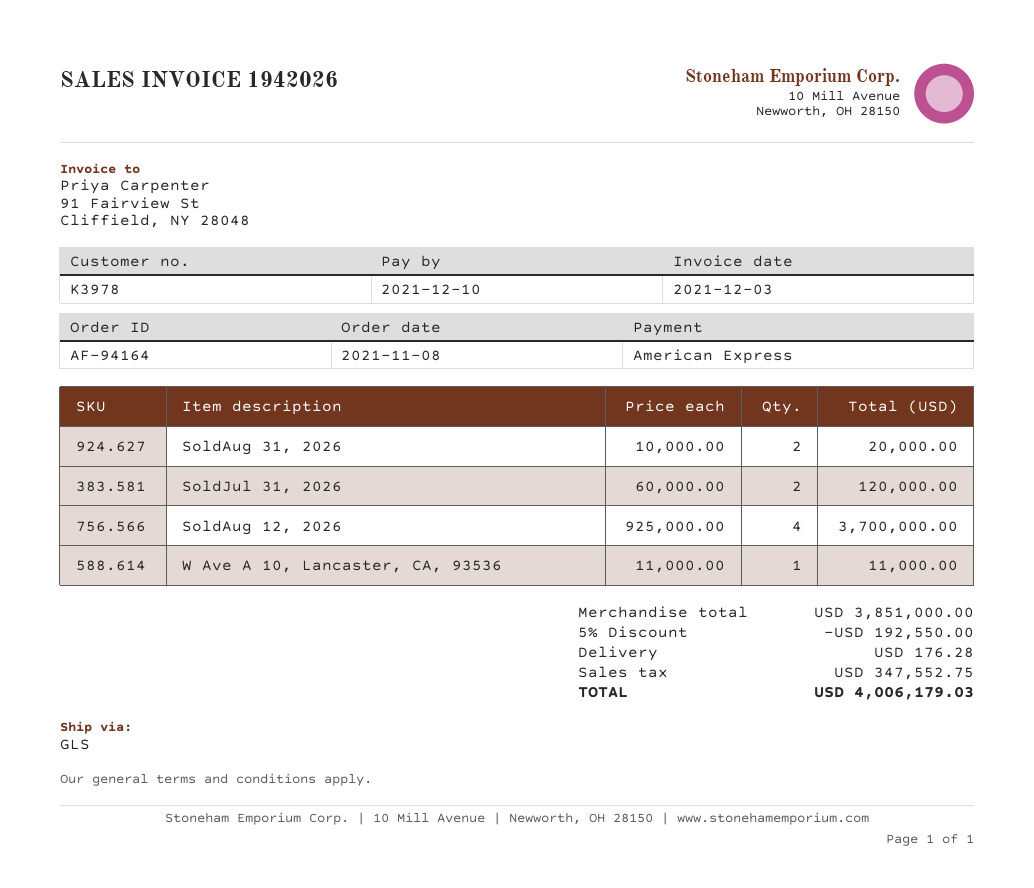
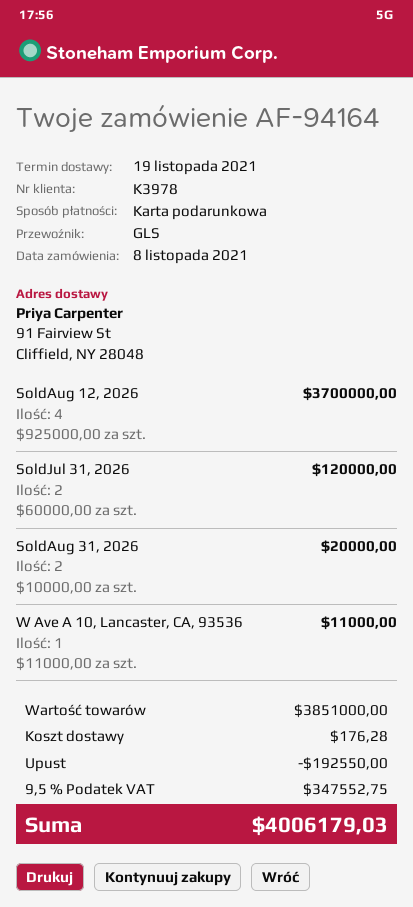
payment method: American Express -> gift card

